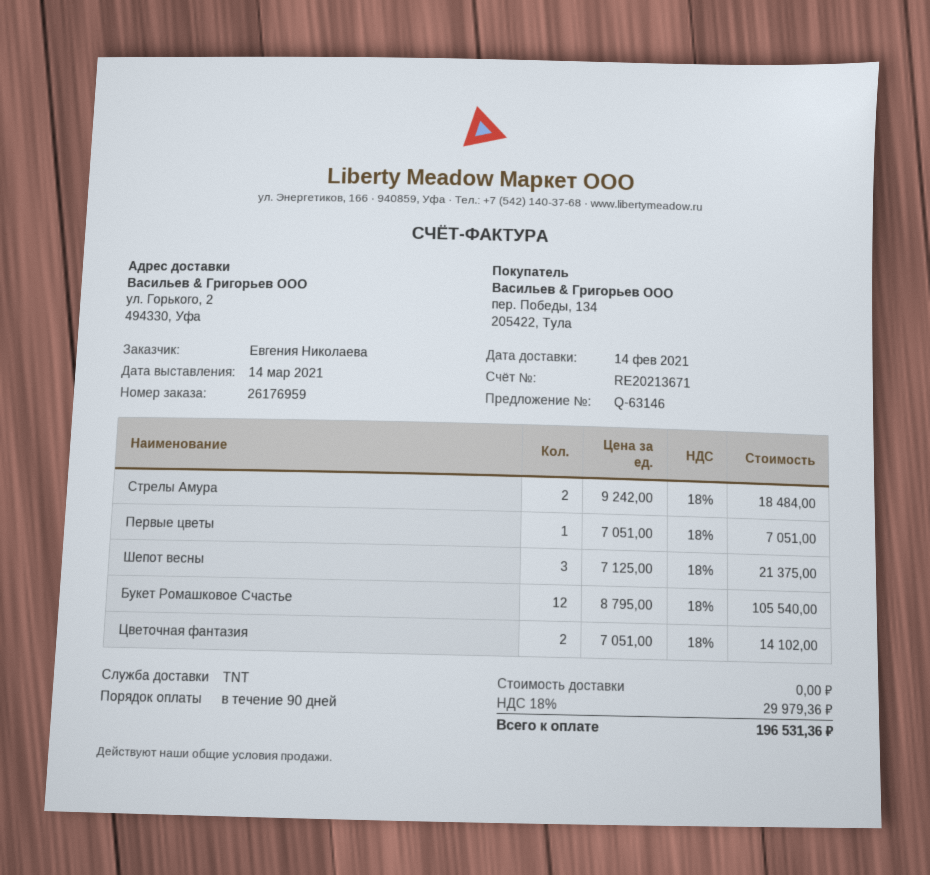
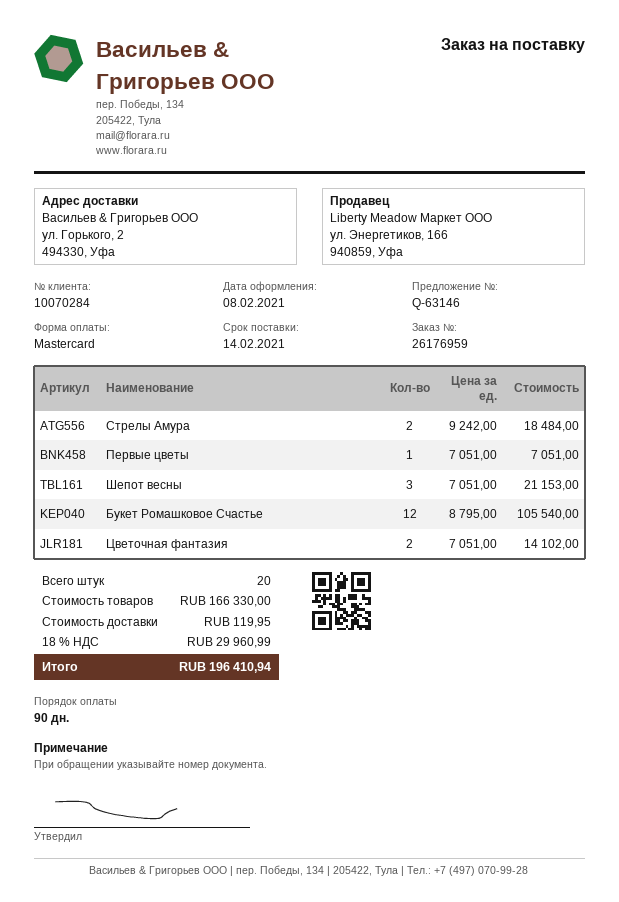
Шепот весны: 3 x 7125.00 = 21375.00 -> 3 x 7051.00 = 21153.00
shipping: 0.00 -> 119.95
tax: 18% = 29979.36 -> 18% = 29960.99
total: 196531.36 -> 196410.94

